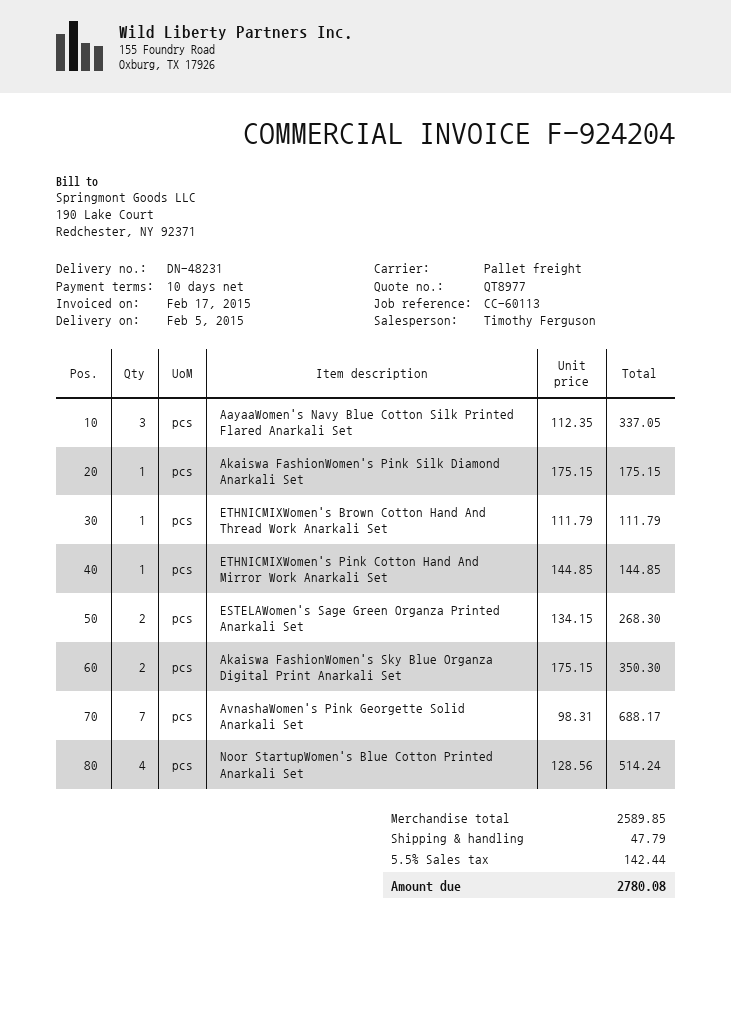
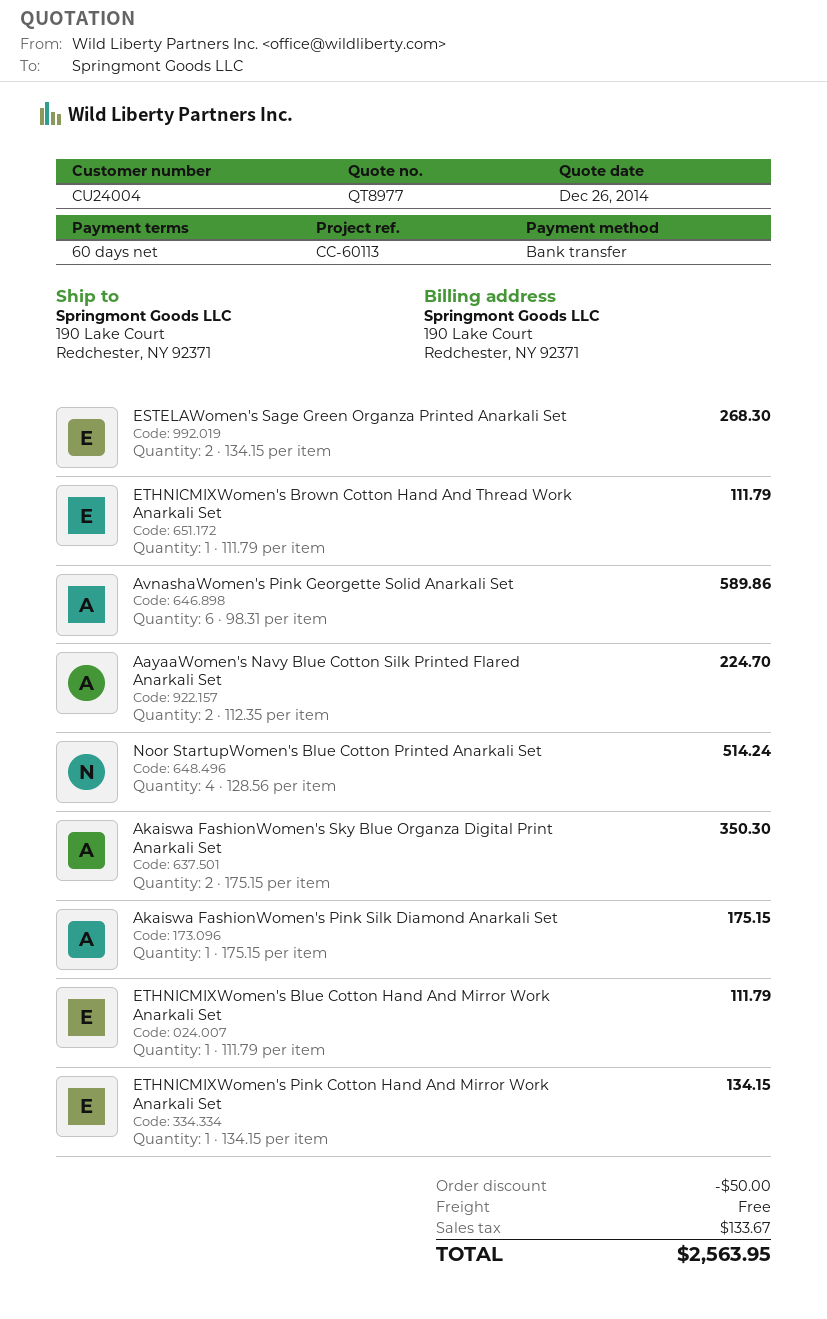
payment terms: 10 days -> 60 days
AayaaWomen's Navy Blue Cotton Silk Printed Flared Anarkali Set: 3 x 112.35 = 337.05 -> 2 x 112.35 = 224.70
ETHNICMIXWomen's Pink Cotton Hand And Mirror Work Anarkali Set: 1 x 144.85 = 144.85 -> 1 x 134.15 = 134.15
AvnashaWomen's Pink Georgette Solid Anarkali Set: 7 x 98.31 = 688.17 -> 6 x 98.31 = 589.86
ETHNICMIXWomen's Blue Cotton Hand And Mirror Work Anarkali Set: none -> 1 x 111.79 = 111.79
discount: none -> 50.00
shipping: 47.79 -> 0.00
tax: 142.44 -> 133.67
total: 2780.08 -> 2563.95

